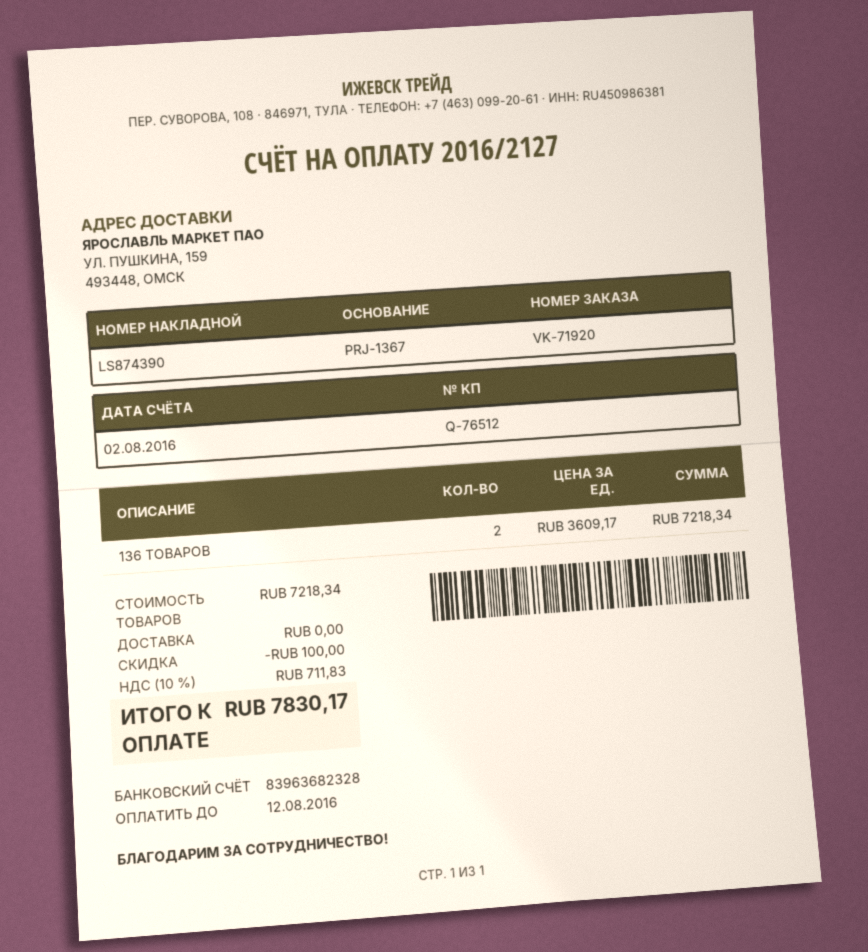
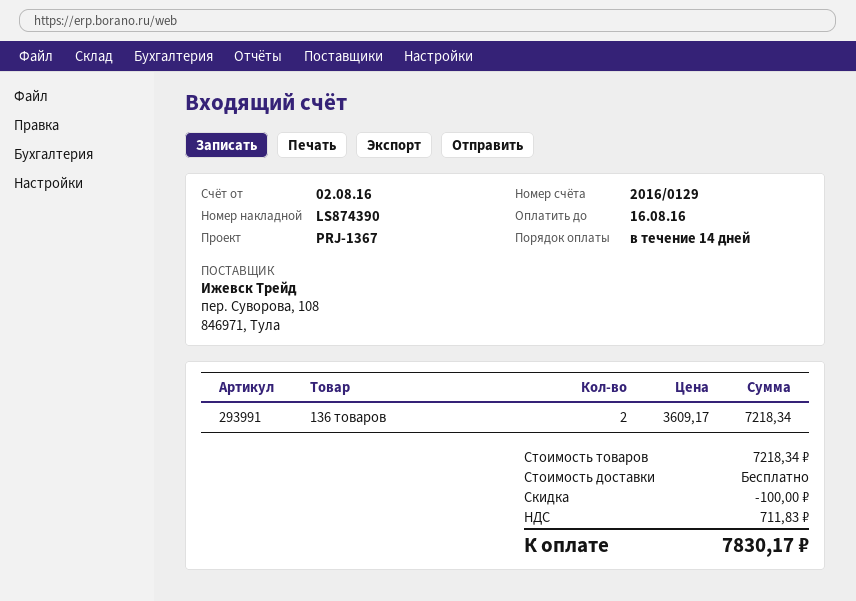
invoice number: 2016/2127 -> 2016/0129
due date: 2016-08-12 -> 2016-08-16

